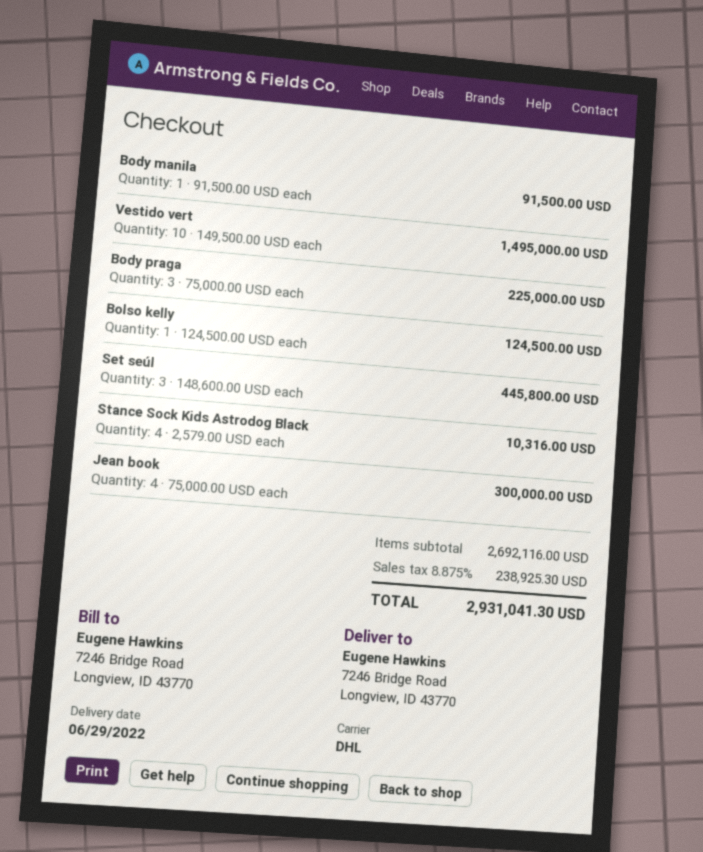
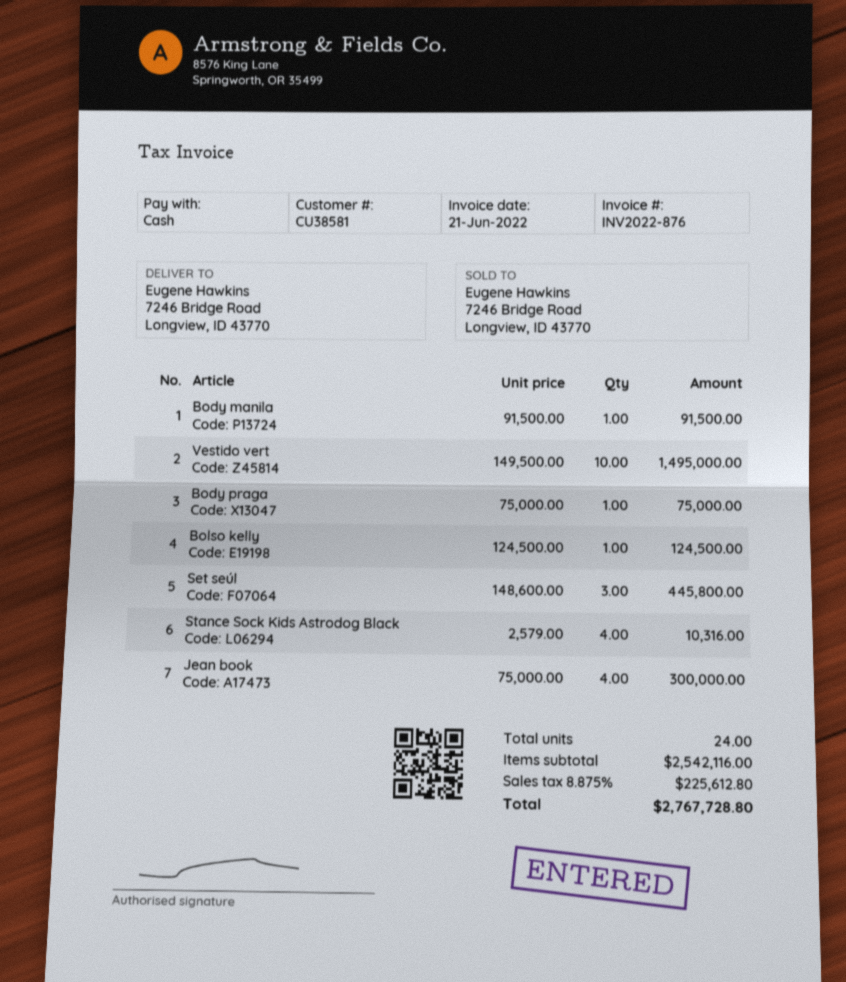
Body praga: 3 x 75000.00 = 225000.00 -> 1 x 75000.00 = 75000.00
subtotal: 2692116.00 -> 2542116.00
tax: 8.875% = 238925.30 -> 8.875% = 225612.80
total: 2931041.30 -> 2767728.80

